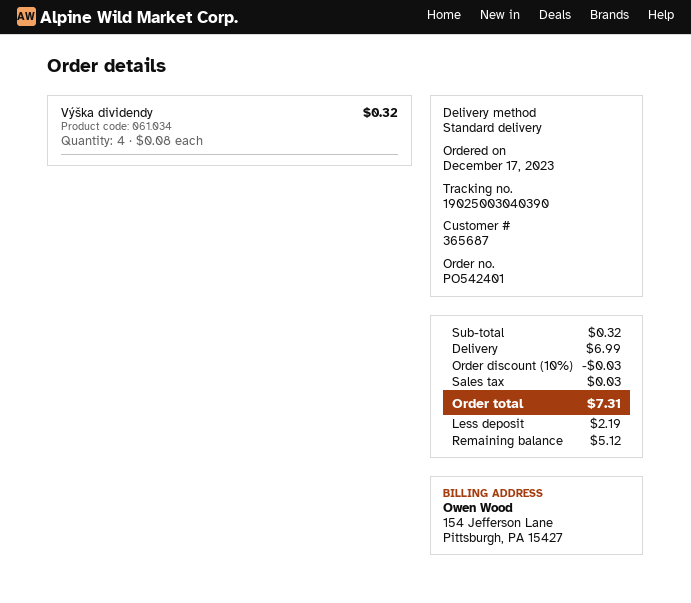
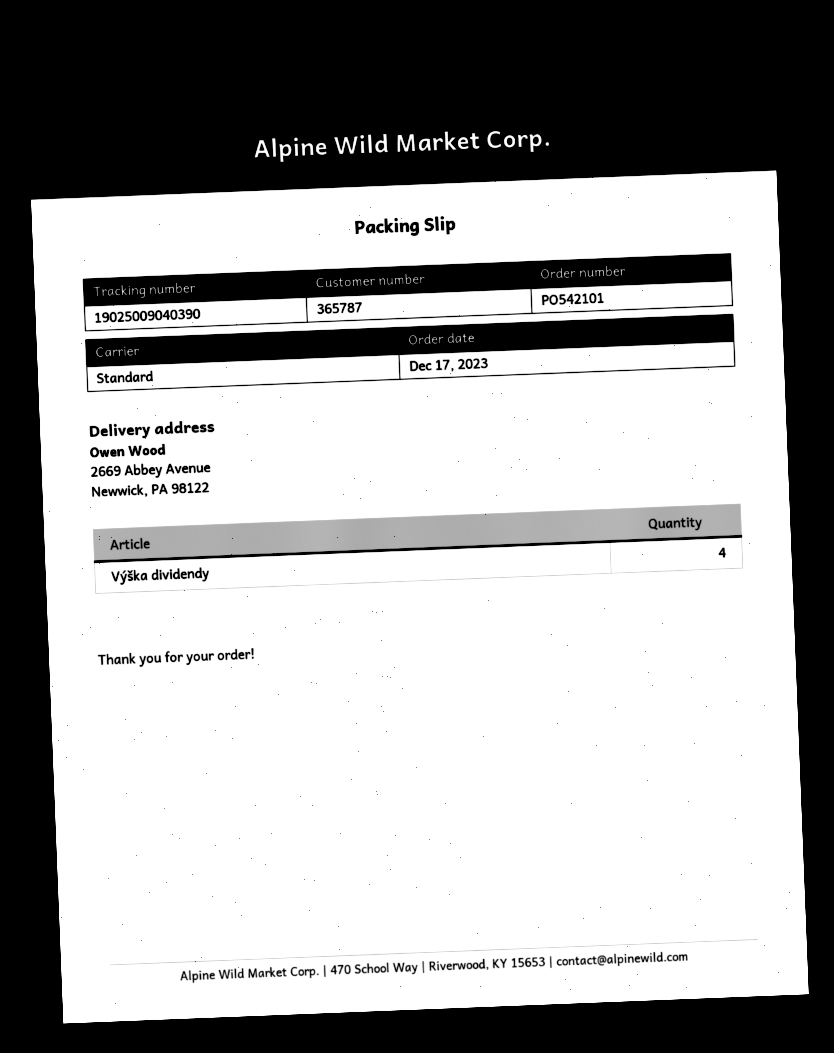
order number: PO542401 -> PO542101
customer number: 365687 -> 365787
tracking number: 19025003040390 -> 19025009040390

